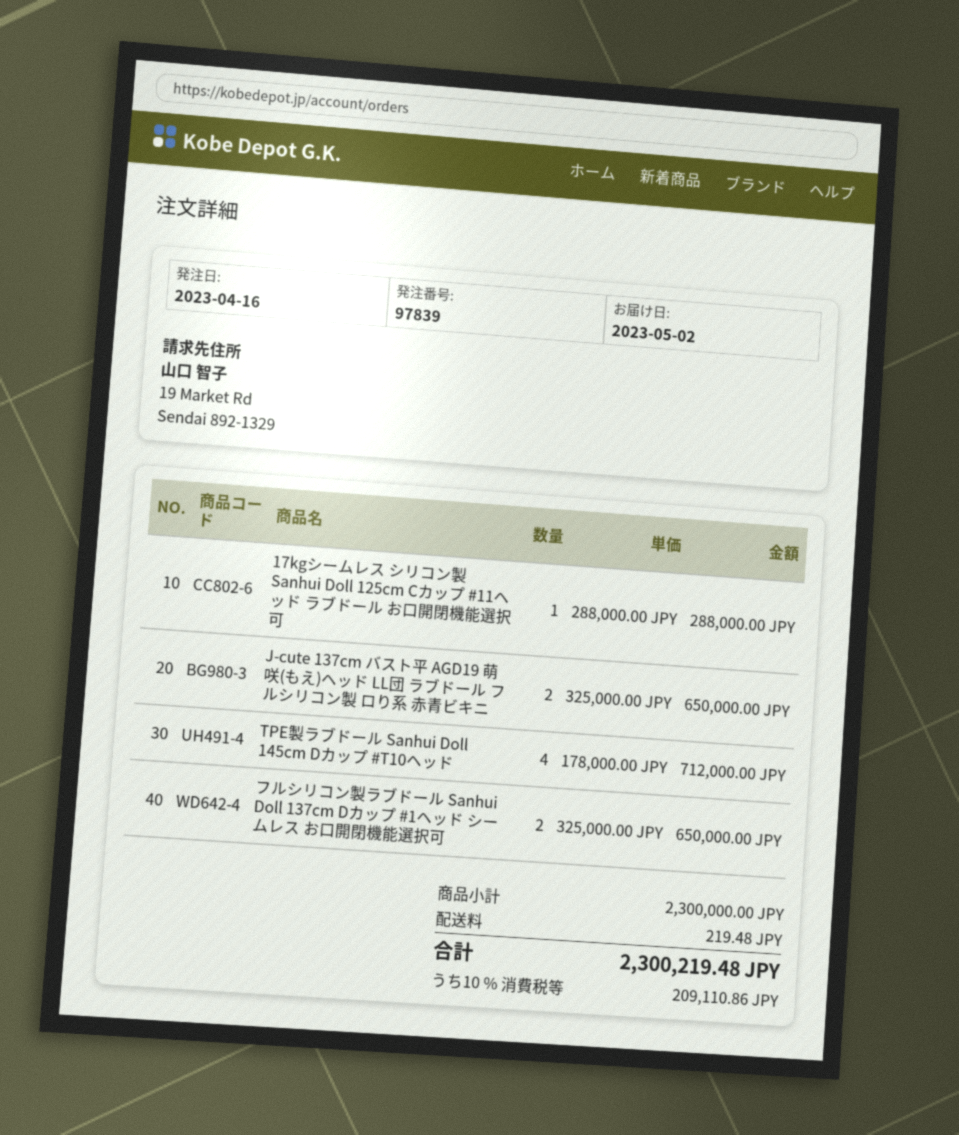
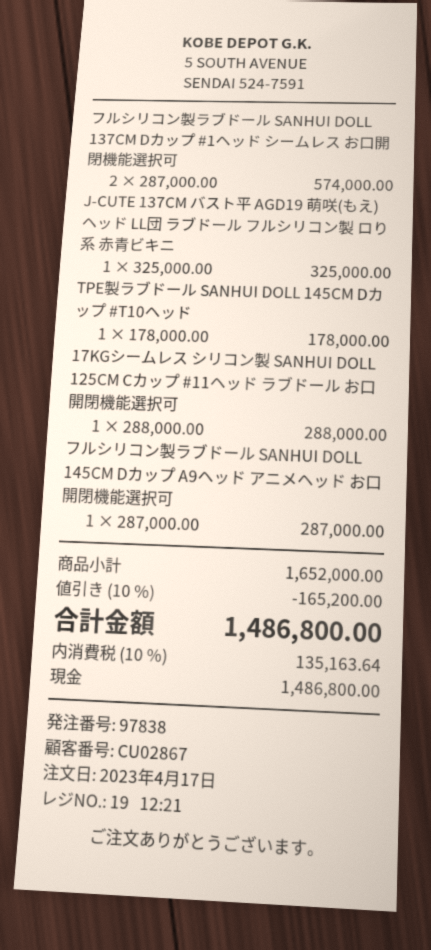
order number: 97839 -> 97838
order date: 2023-04-16 -> 2023-04-17
J-cute 137cm バスト平 AGD19 萌咲(もえ)ヘッド LL団 ラブドール フルシリコン製 ロり系 赤青ビキニ: 2 x 325000.00 = 650000.00 -> 1 x 325000.00 = 325000.00
TPE製ラブドール Sanhui Doll 145cm Dカップ #T10ヘッド: 4 x 178000.00 = 712000.00 -> 1 x 178000.00 = 178000.00
フルシリコン製ラブドール Sanhui Doll 137cm Dカップ #1ヘッド シームレス お口開閉機能選択可: 2 x 325000.00 = 650000.00 -> 2 x 287000.00 = 574000.00
フルシリコン製ラブドール SANHUI DOLL 145CM Dカップ A9ヘッド アニメヘッド お口開閉機能選択可: none -> 1 x 287000.00 = 287000.00
subtotal: 2300000.00 -> 1652000.00
discount: none -> 10% = 165200.00
shipping: 219.48 -> none
tax: 10% = 209110.86 -> 10% = 135163.64
total: 2300219.48 -> 1486800.00

